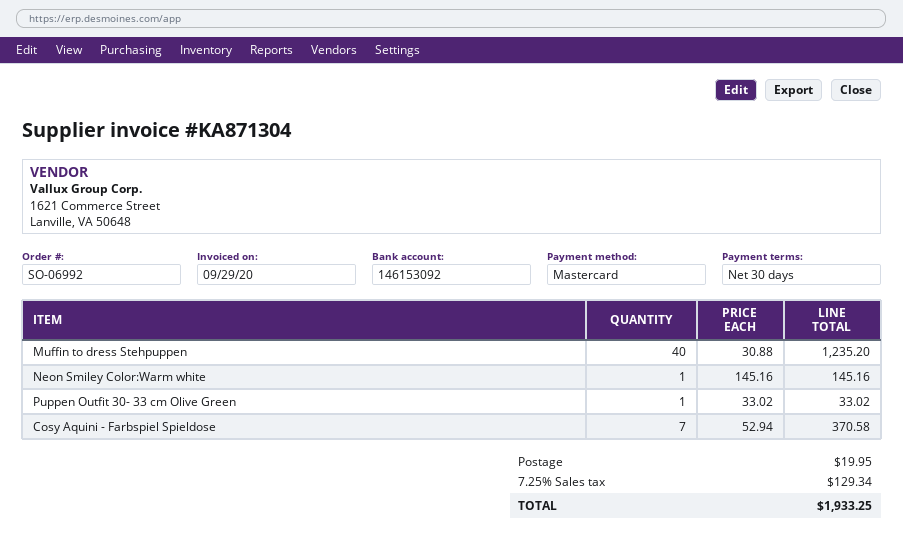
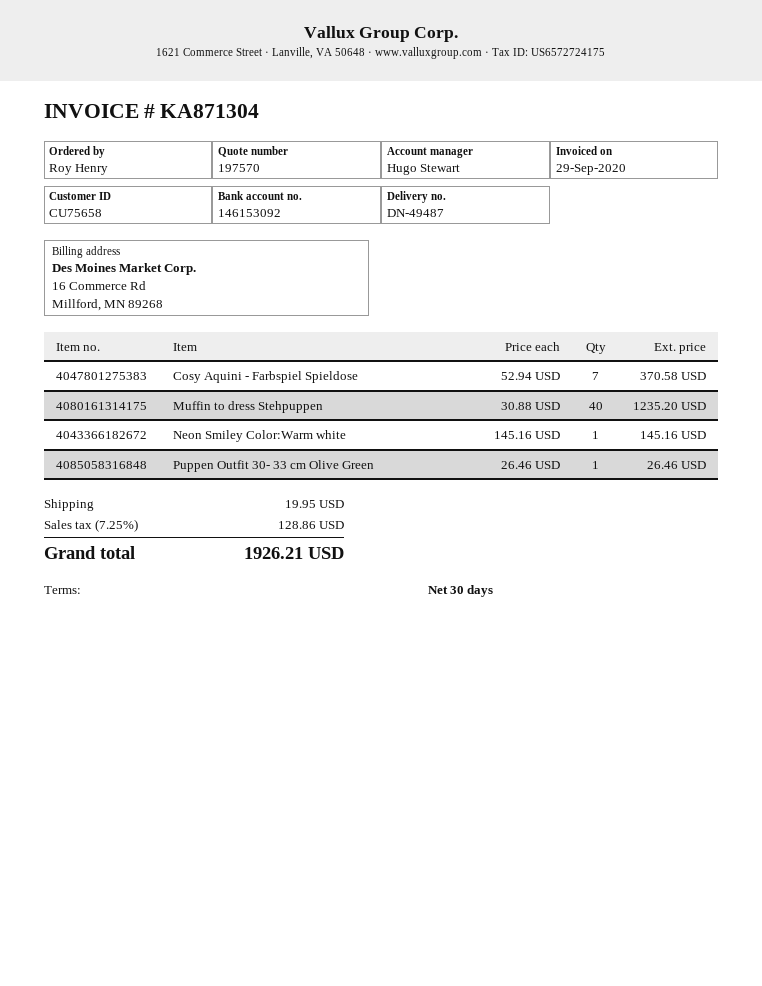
Puppen Outfit 30- 33 cm Olive Green: 1 x 33.02 = 33.02 -> 1 x 26.46 = 26.46
tax: 7.25% = 129.34 -> 7.25% = 128.86
total: 1933.25 -> 1926.21

